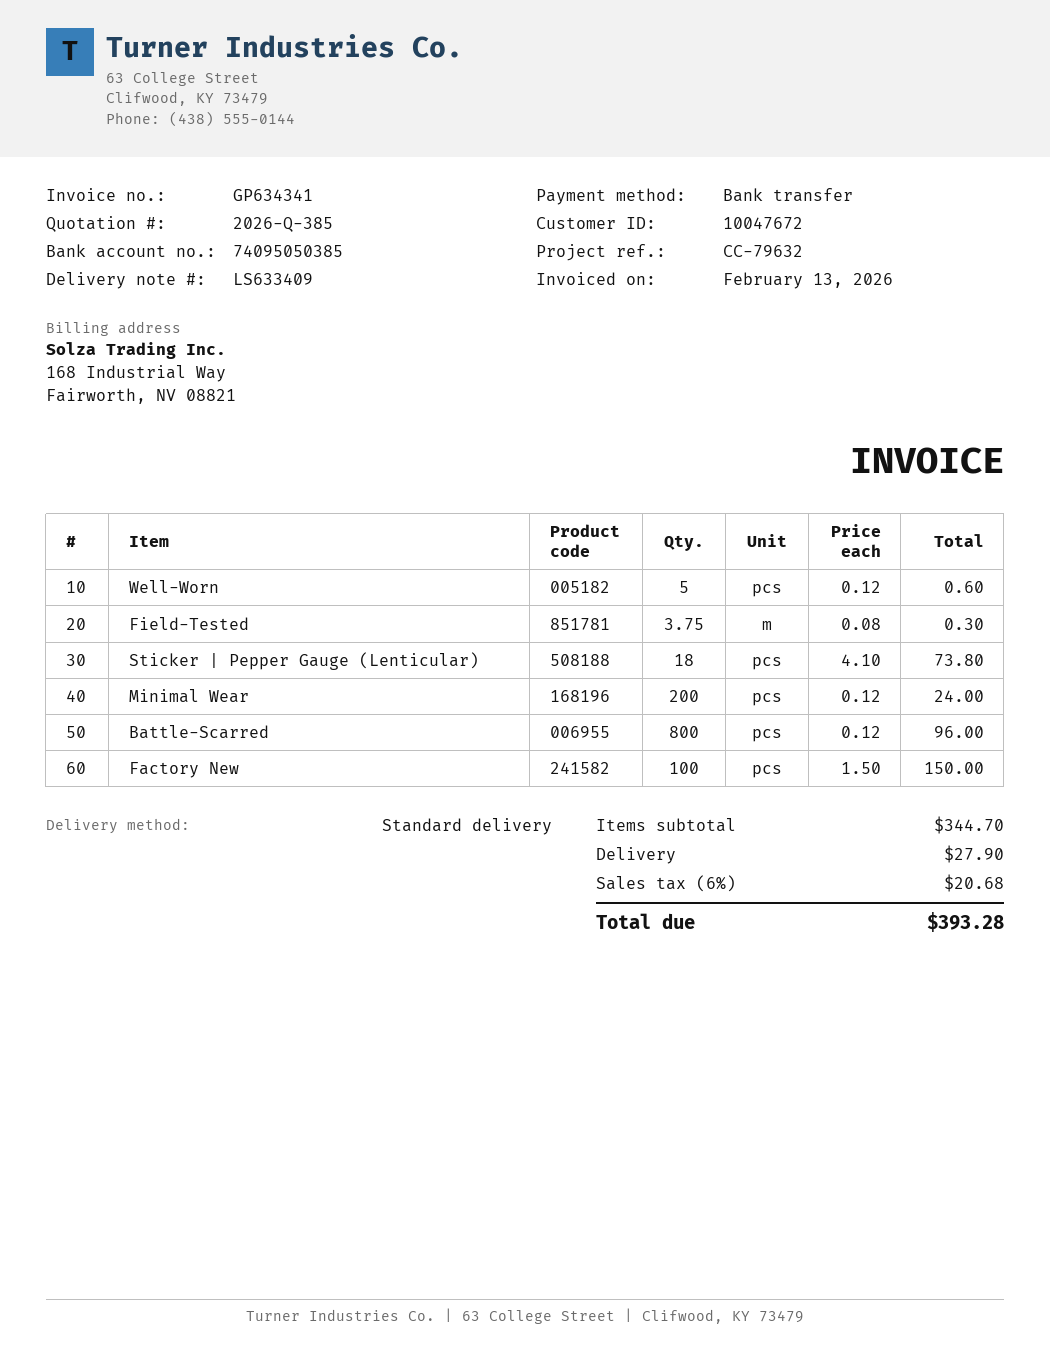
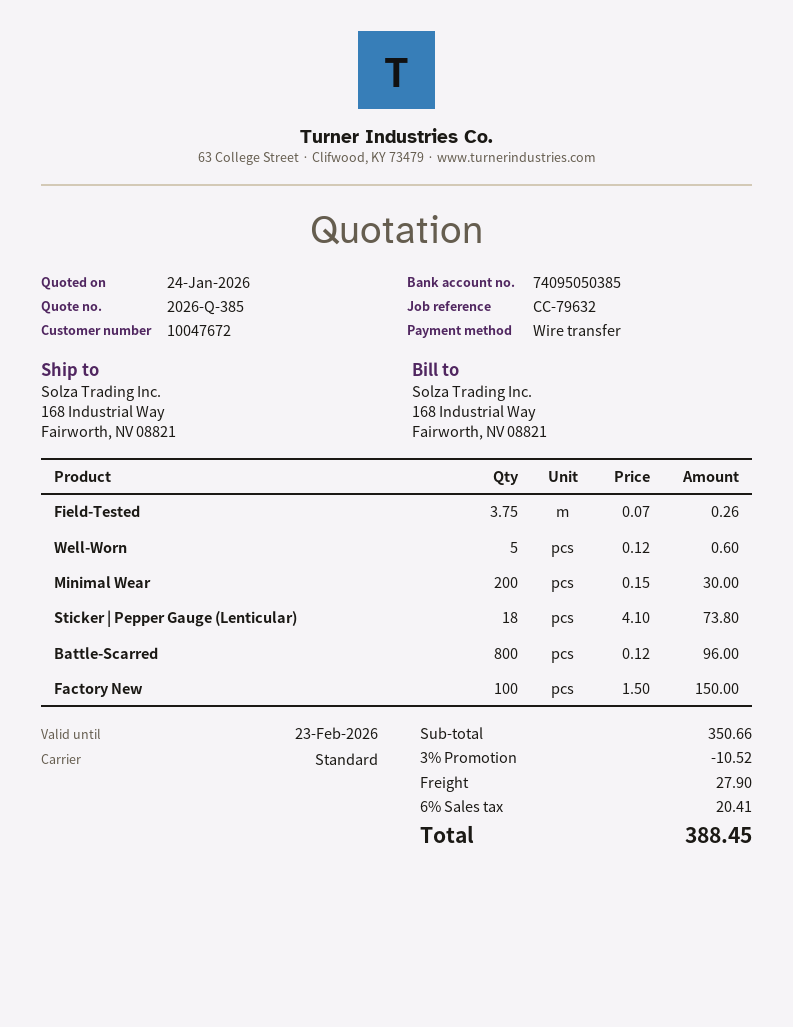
Field-Tested: 3.75 x 0.08 = 0.30 -> 3.75 x 0.07 = 0.26
Minimal Wear: 200 x 0.12 = 24.00 -> 200 x 0.15 = 30.00
subtotal: 344.70 -> 350.66
discount: none -> 3% = 10.52
tax: 6% = 20.68 -> 6% = 20.41
total: 393.28 -> 388.45

